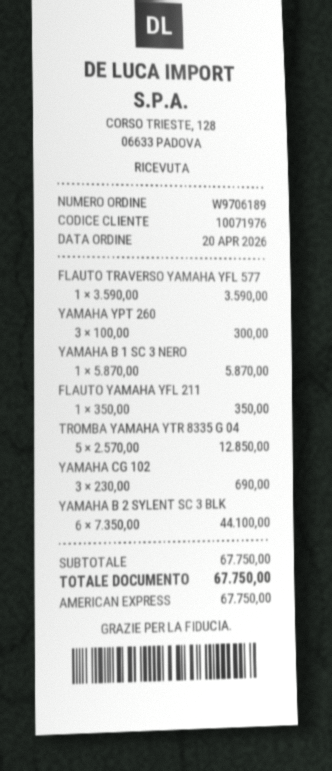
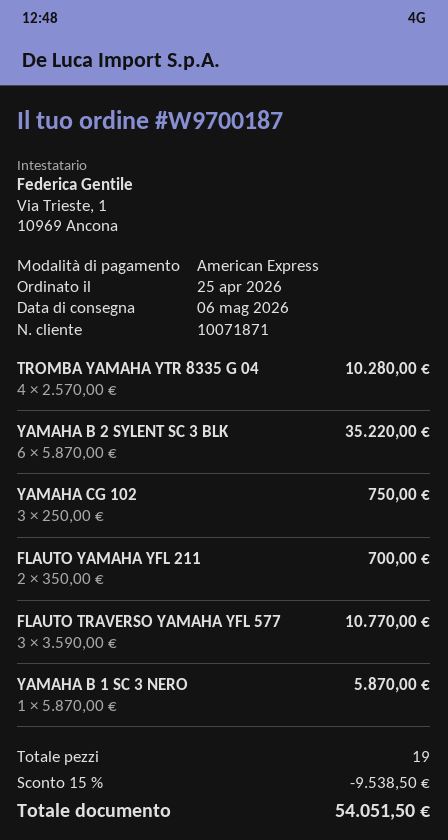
order number: W9706189 -> W9700187
order date: 2026-04-20 -> 2026-04-25
customer number: 10071976 -> 10071871
FLAUTO TRAVERSO YAMAHA YFL 577: 1 x 3590.00 = 3590.00 -> 3 x 3590.00 = 10770.00
YAMAHA YPT 260: 3 x 100.00 = 300.00 -> none
FLAUTO YAMAHA YFL 211: 1 x 350.00 = 350.00 -> 2 x 350.00 = 700.00
TROMBA YAMAHA YTR 8335 G 04: 5 x 2570.00 = 12850.00 -> 4 x 2570.00 = 10280.00
YAMAHA CG 102: 3 x 230.00 = 690.00 -> 3 x 250.00 = 750.00
YAMAHA B 2 SYLENT SC 3 BLK: 6 x 7350.00 = 44100.00 -> 6 x 5870.00 = 35220.00
discount: none -> 15% = 9538.50
total: 67750.00 -> 54051.50

